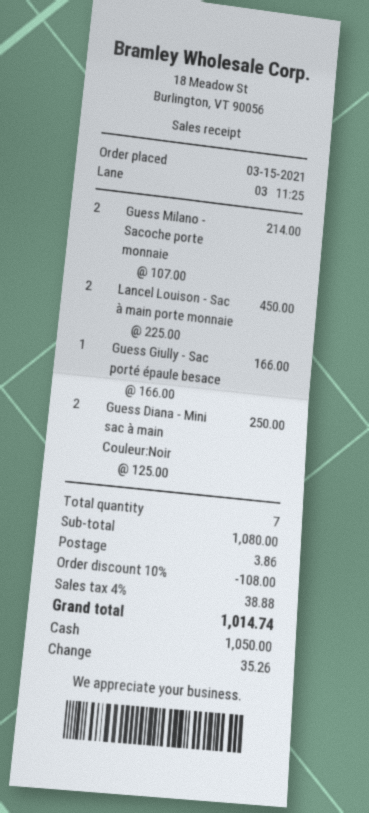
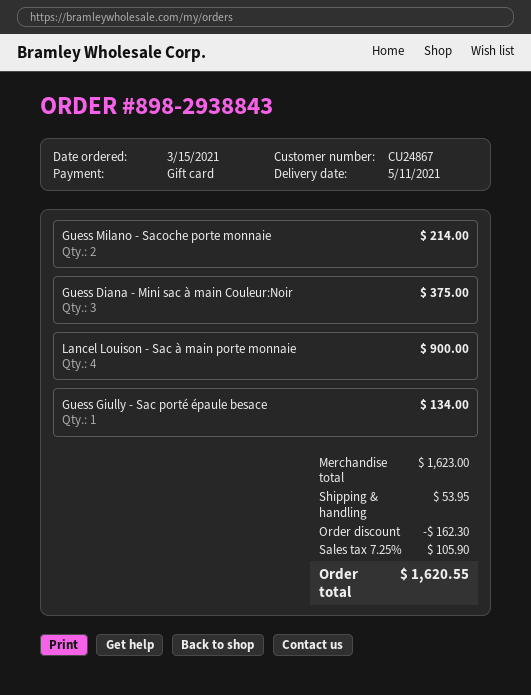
payment method: cash -> gift card
Lancel Louison - Sac à main porte monnaie: 2 for 450.00 -> 4 for 900.00
Guess Giully - Sac porté épaule besace: 1 for 166.00 -> 1 for 134.00
Guess Diana - Mini sac à main Couleur:Noir: 2 for 250.00 -> 3 for 375.00
subtotal: 1080.00 -> 1623.00
discount: 108.00 -> 162.30
shipping: 3.86 -> 53.95
tax: 4% = 38.88 -> 7.25% = 105.90
total: 1014.74 -> 1620.55

